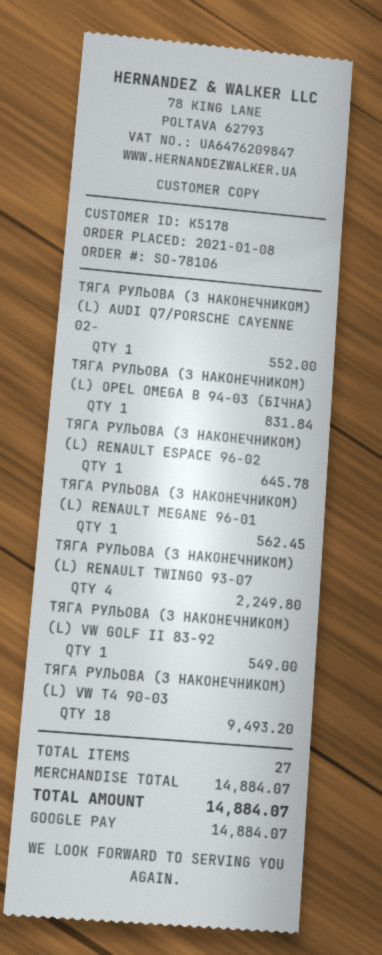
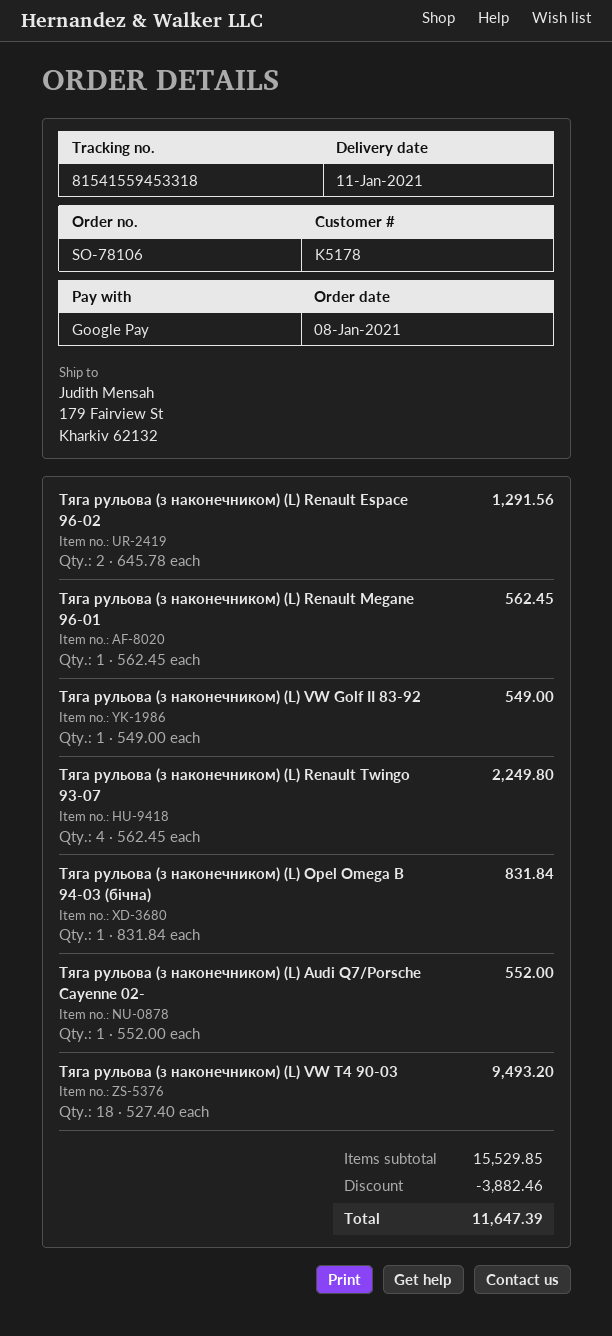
ТЯГА РУЛЬОВА (З НАКОНЕЧНИКОМ) (L) RENAULT ESPACE 96-02: 1 for 645.78 -> 2 for 1291.56
subtotal: 14884.07 -> 15529.85
discount: none -> 3882.46
total: 14884.07 -> 11647.39

